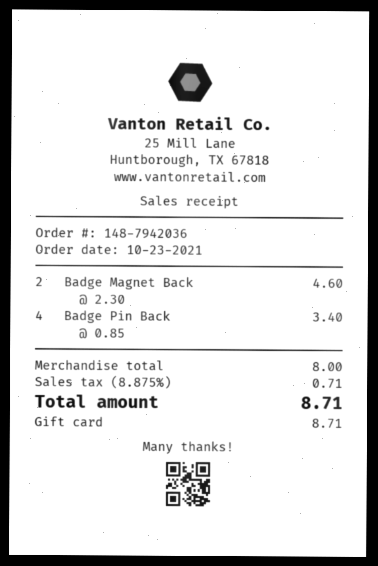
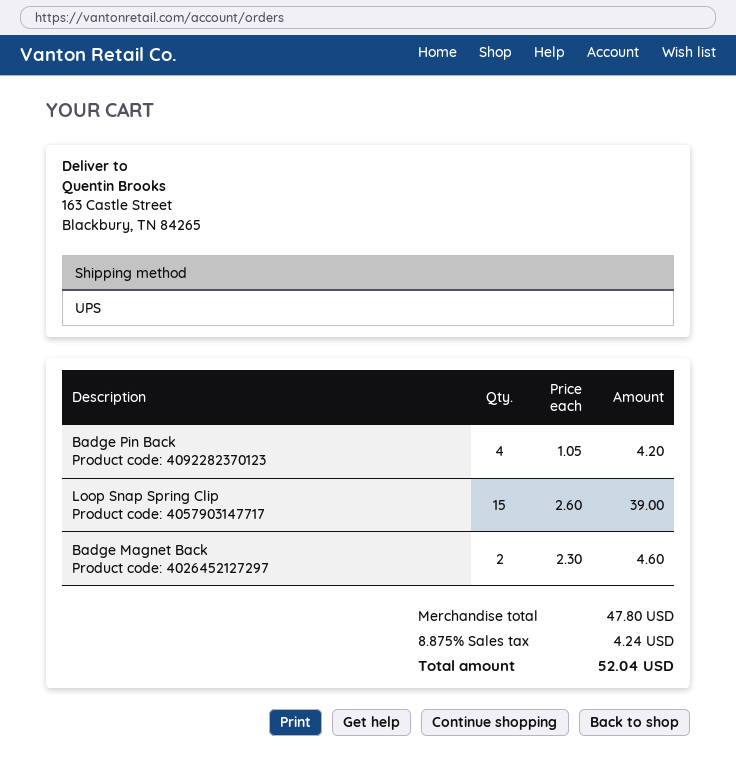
Badge Pin Back: 4 x 0.85 = 3.40 -> 4 x 1.05 = 4.20
Loop Snap Spring Clip: none -> 15 x 2.60 = 39.00
subtotal: 8.00 -> 47.80
tax: 8.875% = 0.71 -> 8.875% = 4.24
total: 8.71 -> 52.04

